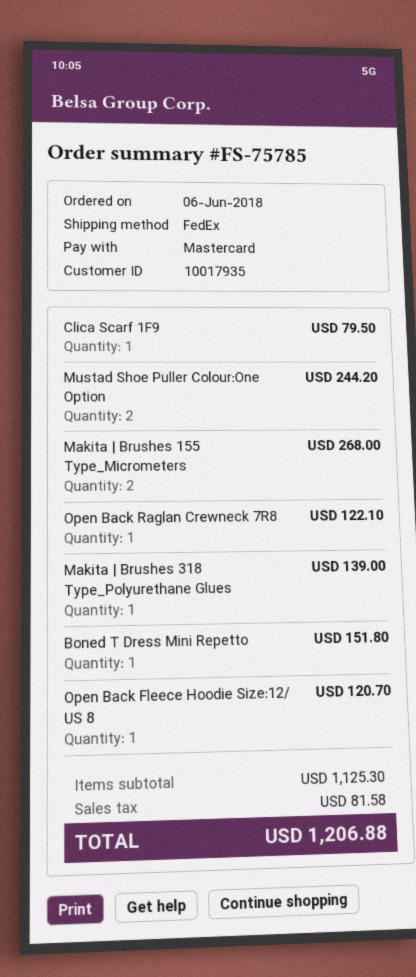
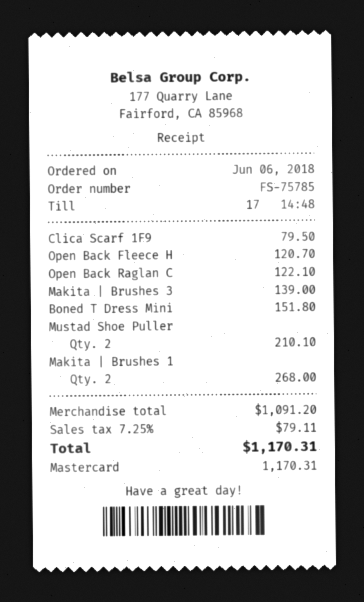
Mustad Shoe Puller Colour:One Option: 2 for 244.20 -> 2 for 210.10
subtotal: 1125.30 -> 1091.20
tax: 81.58 -> 79.11
total: 1206.88 -> 1170.31

